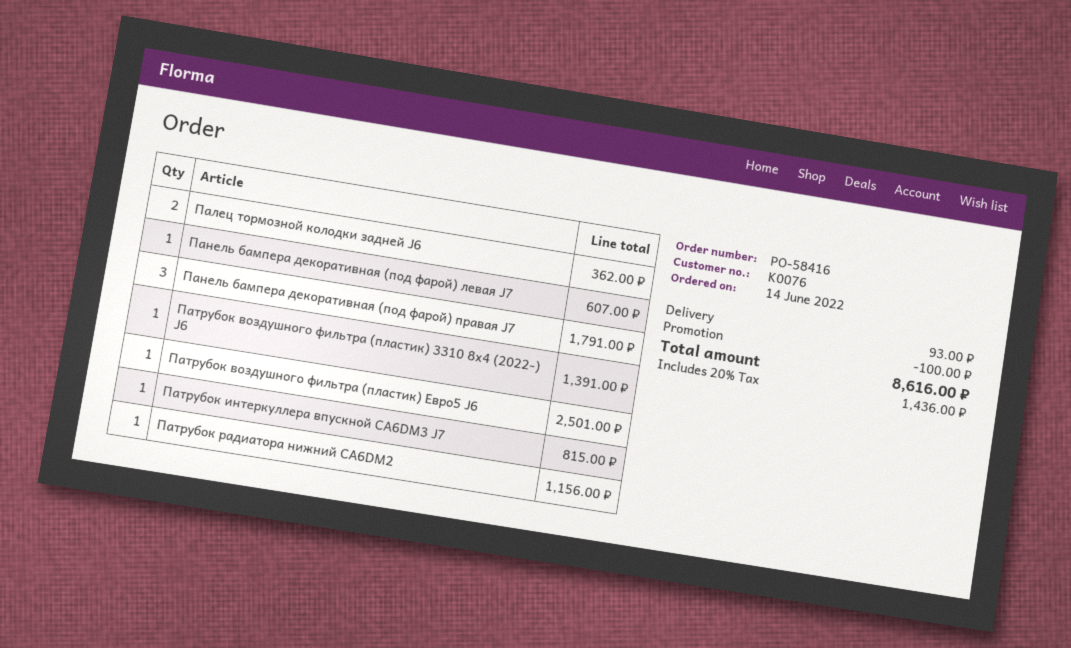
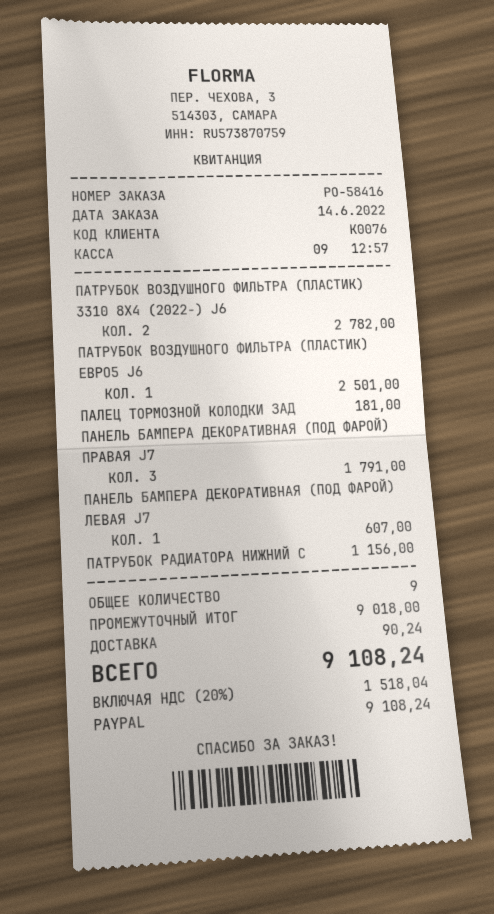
Палец тормозной колодки задней J6: 2 for 362.00 -> 1 for 181.00
Патрубок воздушного фильтра (пластик) 3310 8x4 (2022-) J6: 1 for 1391.00 -> 2 for 2782.00
Патрубок интеркуллера впускной CA6DM3 J7: 1 for 815.00 -> none
discount: 100.00 -> none
shipping: 93.00 -> 90.24
tax: 20% = 1436.00 -> 20% = 1518.04
total: 8616.00 -> 9108.24

